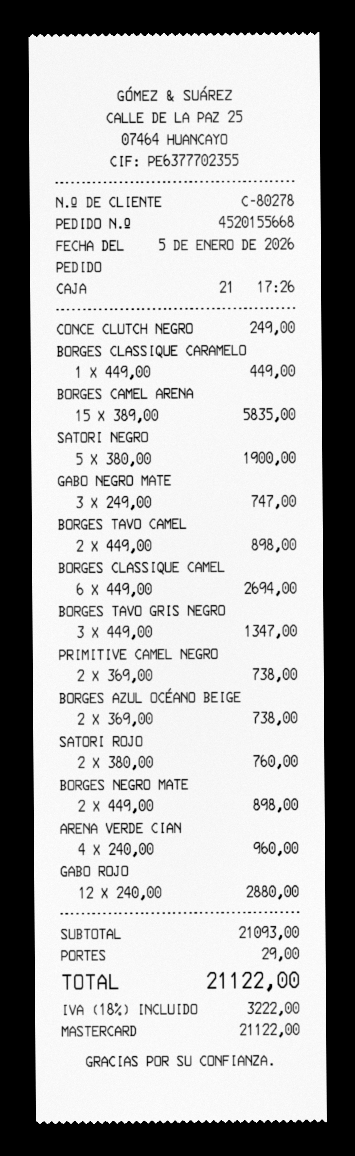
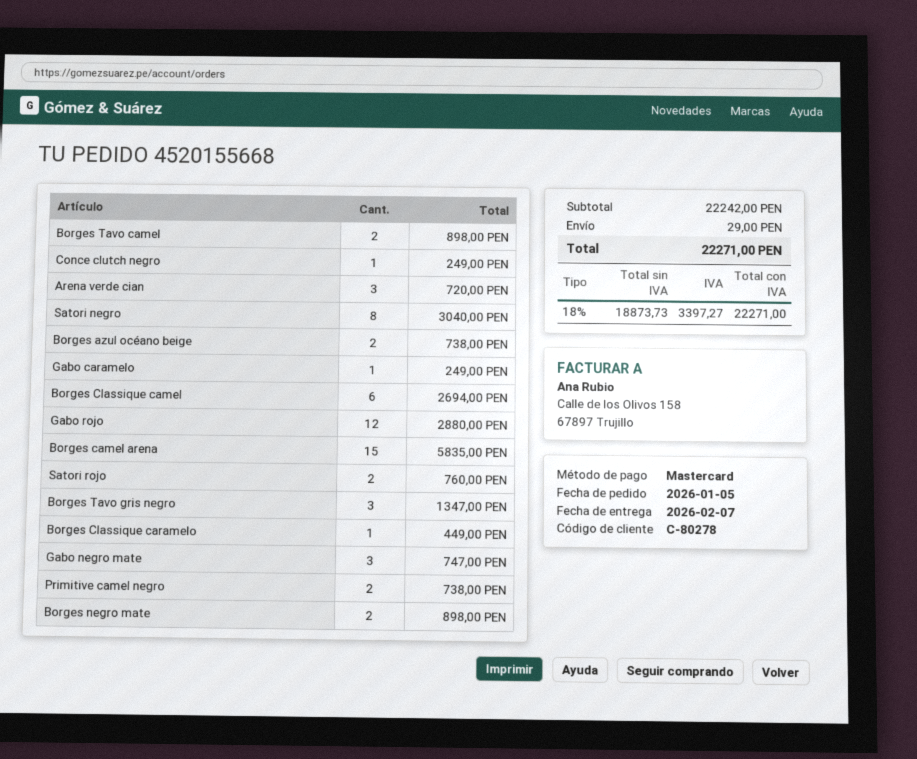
SATORI NEGRO: 5 for 1900.00 -> 8 for 3040.00
ARENA VERDE CIAN: 4 for 960.00 -> 3 for 720.00
Gabo caramelo: none -> 1 for 249.00
subtotal: 21093.00 -> 22242.00
tax: 18% = 3222.00 -> 18% = 3397.27
total: 21122.00 -> 22271.00

